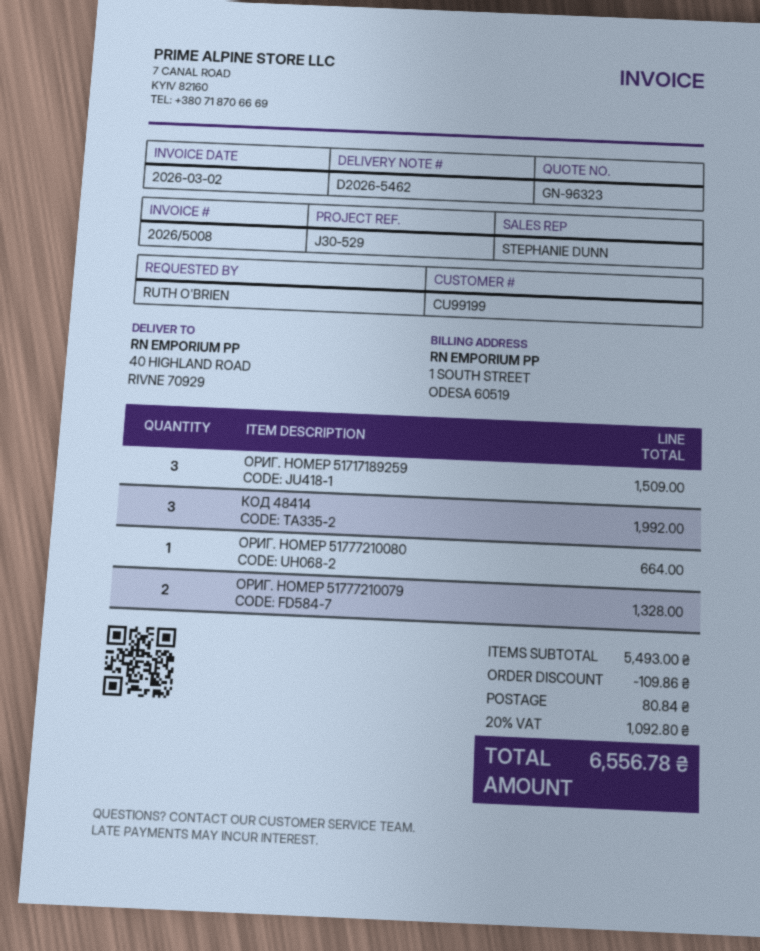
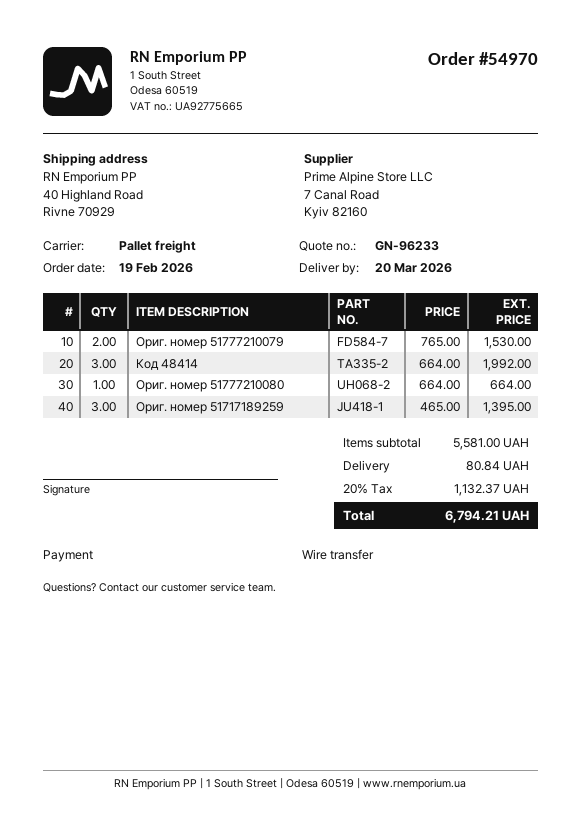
quote number: GN-96323 -> GN-96233
ОРИГ. НОМЕР 51717189259: 3 for 1509.00 -> 3 for 1395.00
ОРИГ. НОМЕР 51777210079: 2 for 1328.00 -> 2 for 1530.00
subtotal: 5493.00 -> 5581.00
discount: 109.86 -> none
tax: 20% = 1092.80 -> 20% = 1132.37
total: 6556.78 -> 6794.21

